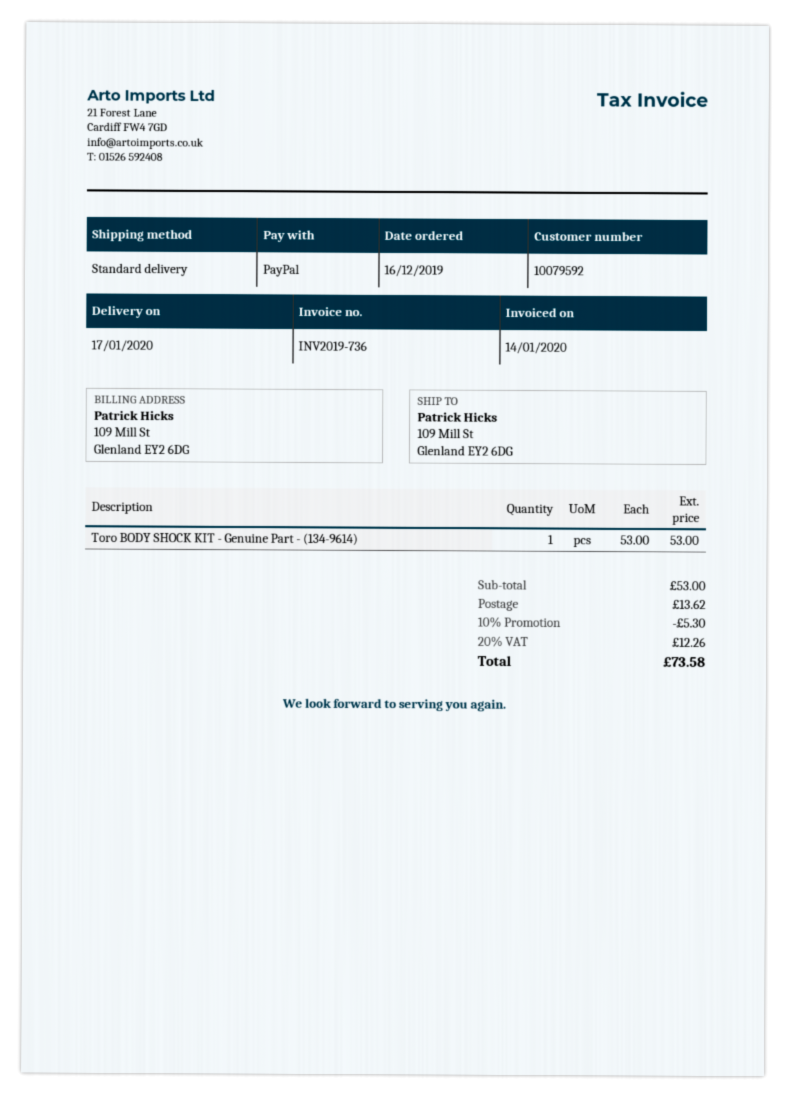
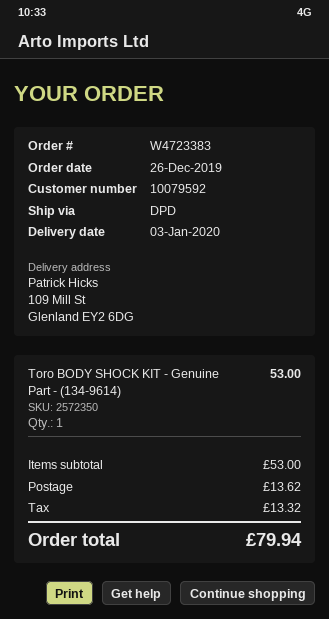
order date: 2019-12-16 -> 2019-12-26
delivery date: 2020-01-17 -> 2020-01-03
shipping method: standard -> DPD
discount: 10% = 5.30 -> none
tax: 12.26 -> 13.32
total: 73.58 -> 79.94

